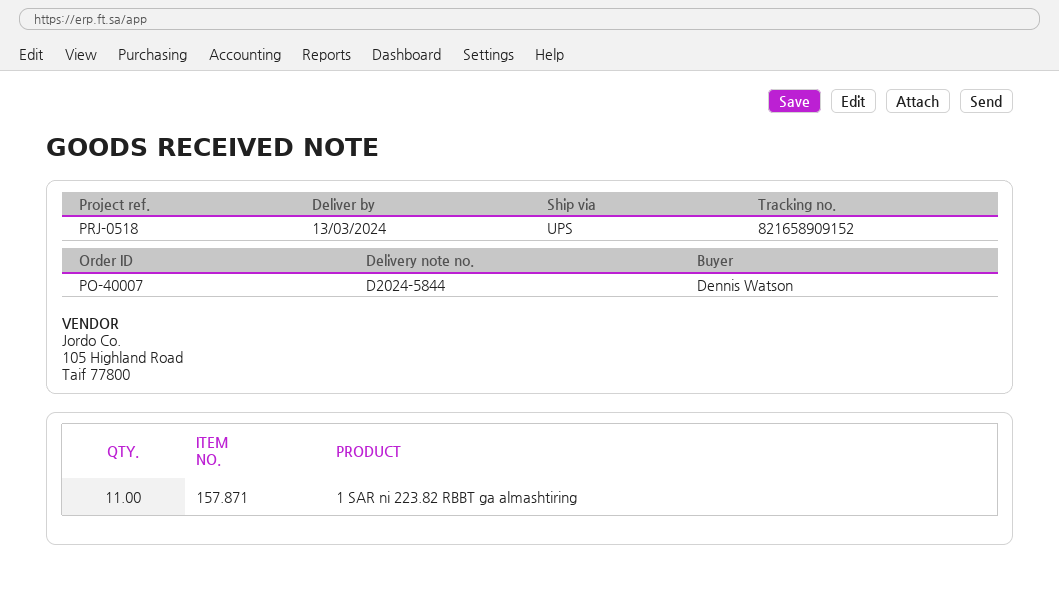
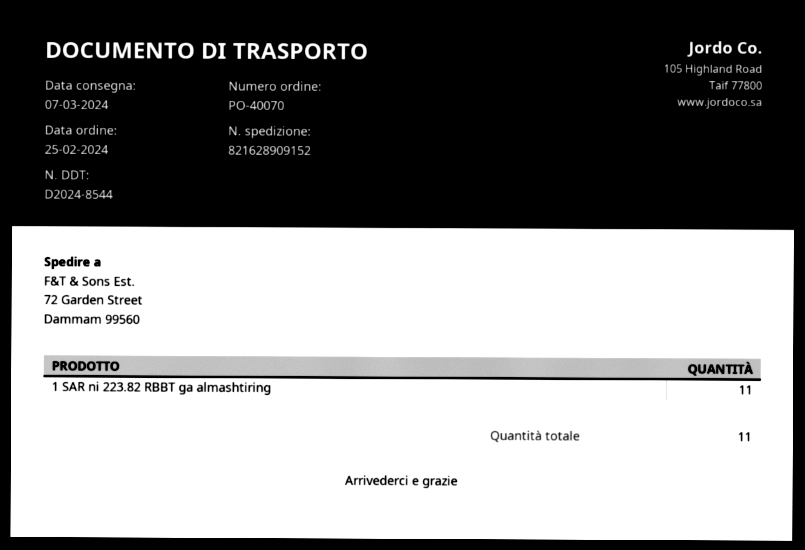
order number: PO-40007 -> PO-40070
delivery note number: D2024-5844 -> D2024-8544
delivery date: 2024-03-13 -> 2024-03-07
tracking number: 821658909152 -> 821628909152

